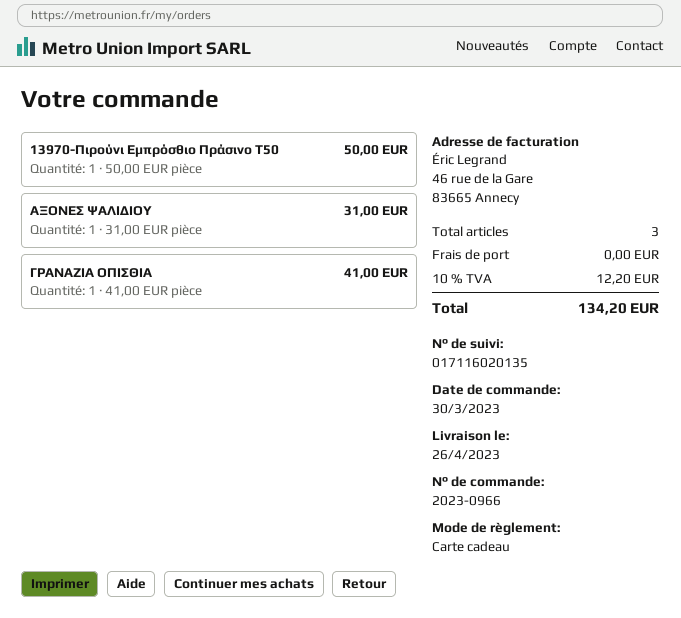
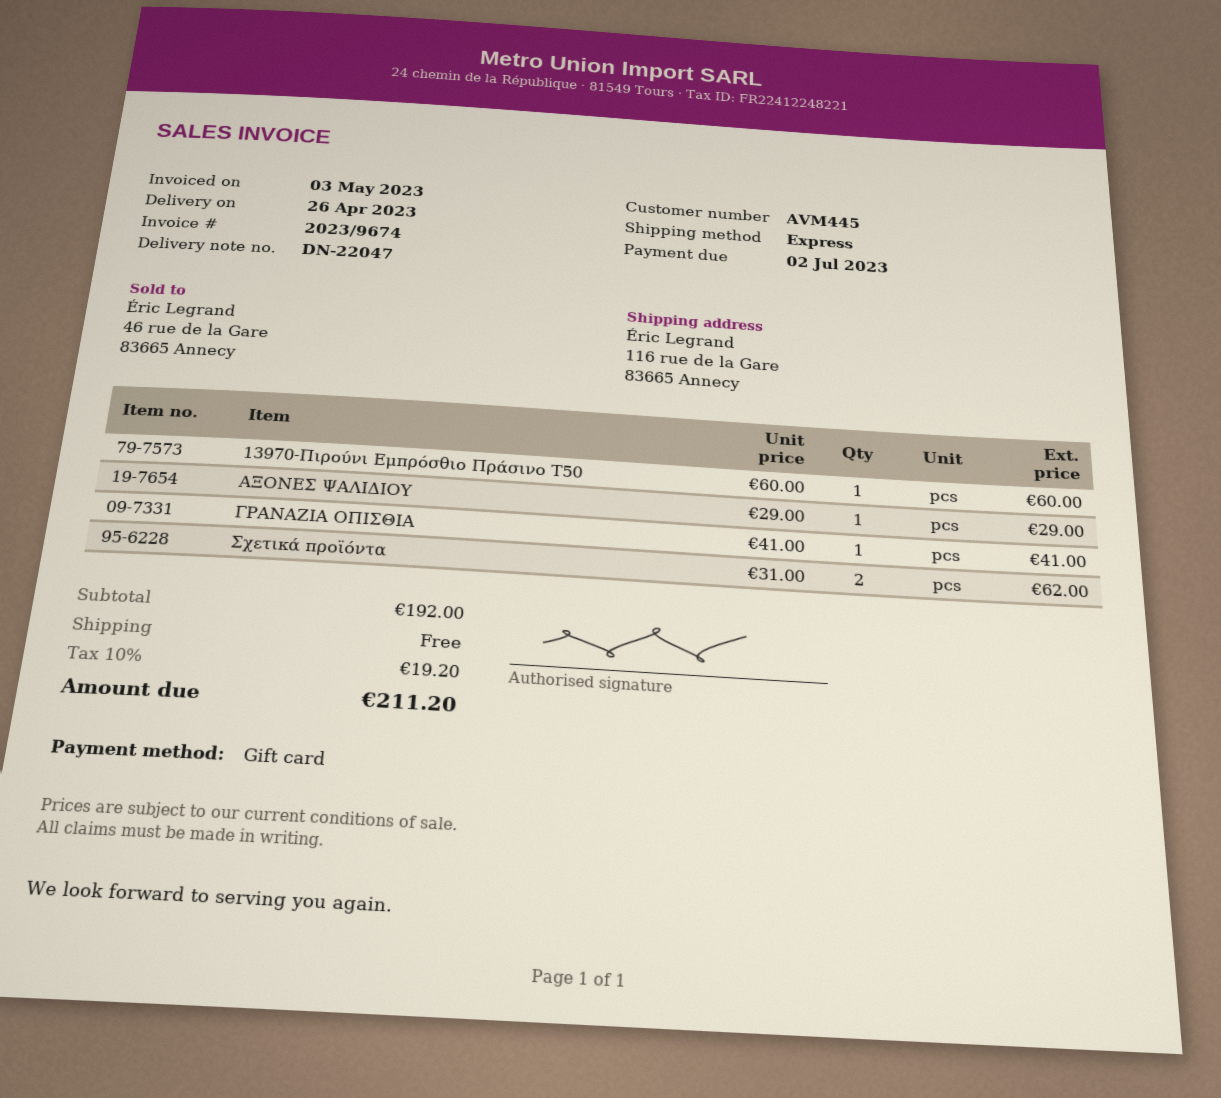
13970-Πιρούνι Εμπρόσθιο Πράσινο T50: 1 x 50.00 = 50.00 -> 1 x 60.00 = 60.00
ΑΞΟΝΕΣ ΨΑΛΙΔΙΟΥ: 1 x 31.00 = 31.00 -> 1 x 29.00 = 29.00
Σχετικά προϊόντα: none -> 2 x 31.00 = 62.00
tax: 10% = 12.20 -> 10% = 19.20
total: 134.20 -> 211.20

